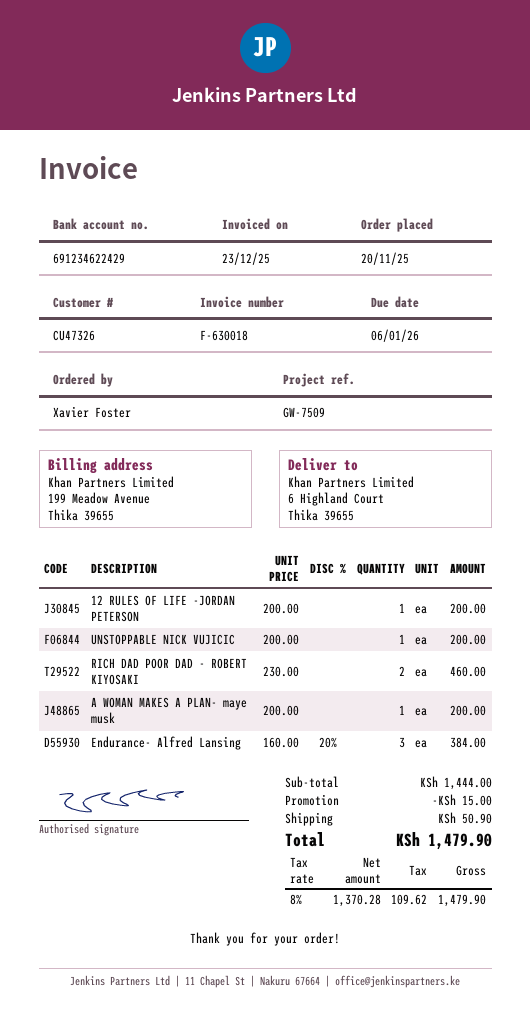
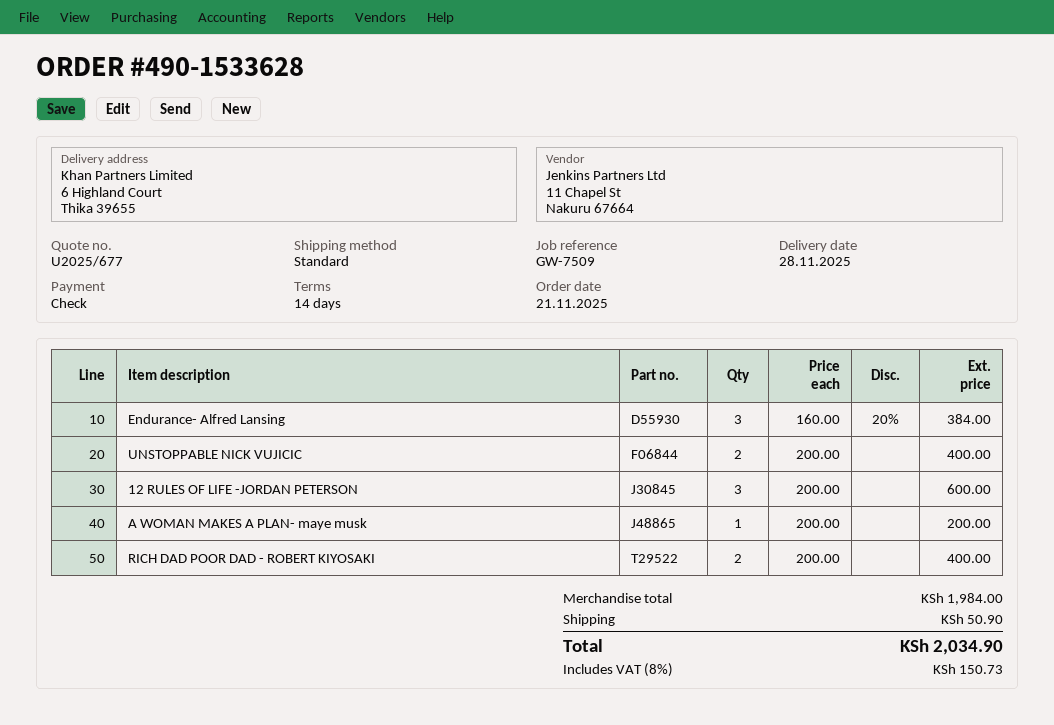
order date: 2025-11-20 -> 2025-11-21
12 RULES OF LIFE -JORDAN PETERSON: 1 x 200.00 = 200.00 -> 3 x 200.00 = 600.00
UNSTOPPABLE NICK VUJICIC: 1 x 200.00 = 200.00 -> 2 x 200.00 = 400.00
RICH DAD POOR DAD - ROBERT KIYOSAKI: 2 x 230.00 = 460.00 -> 2 x 200.00 = 400.00
subtotal: 1444.00 -> 1984.00
discount: 15.00 -> none
tax: 8% = 109.62 -> 8% = 150.73
total: 1479.90 -> 2034.90

